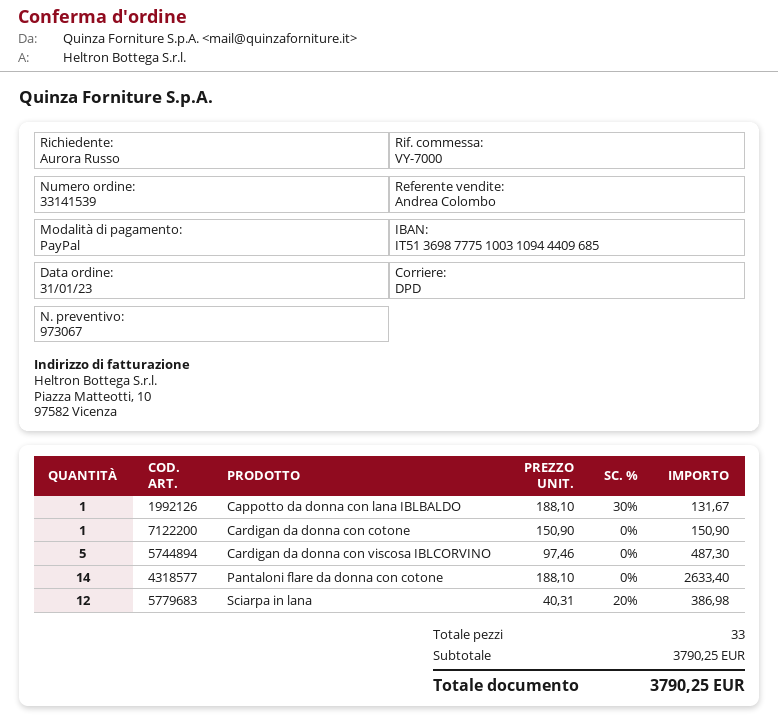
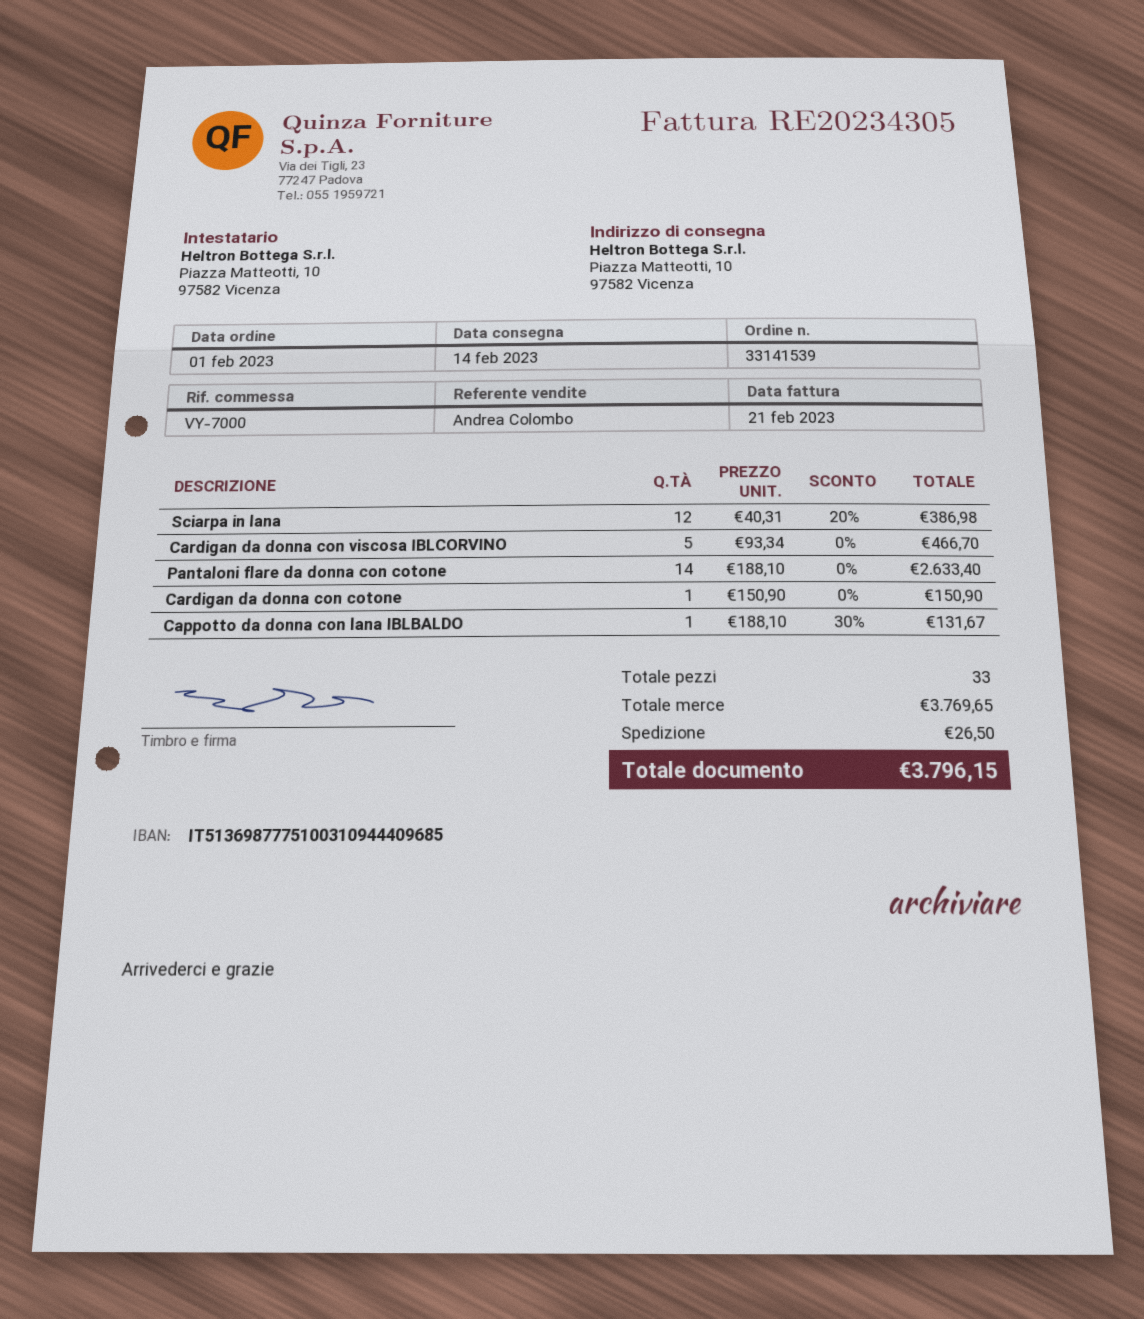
order date: 2023-01-31 -> 2023-02-01
Cardigan da donna con viscosa IBLCORVINO: 5 x 97.46 = 487.30 -> 5 x 93.34 = 466.70
subtotal: 3790.25 -> 3769.65
shipping: none -> 26.50
total: 3790.25 -> 3796.15

